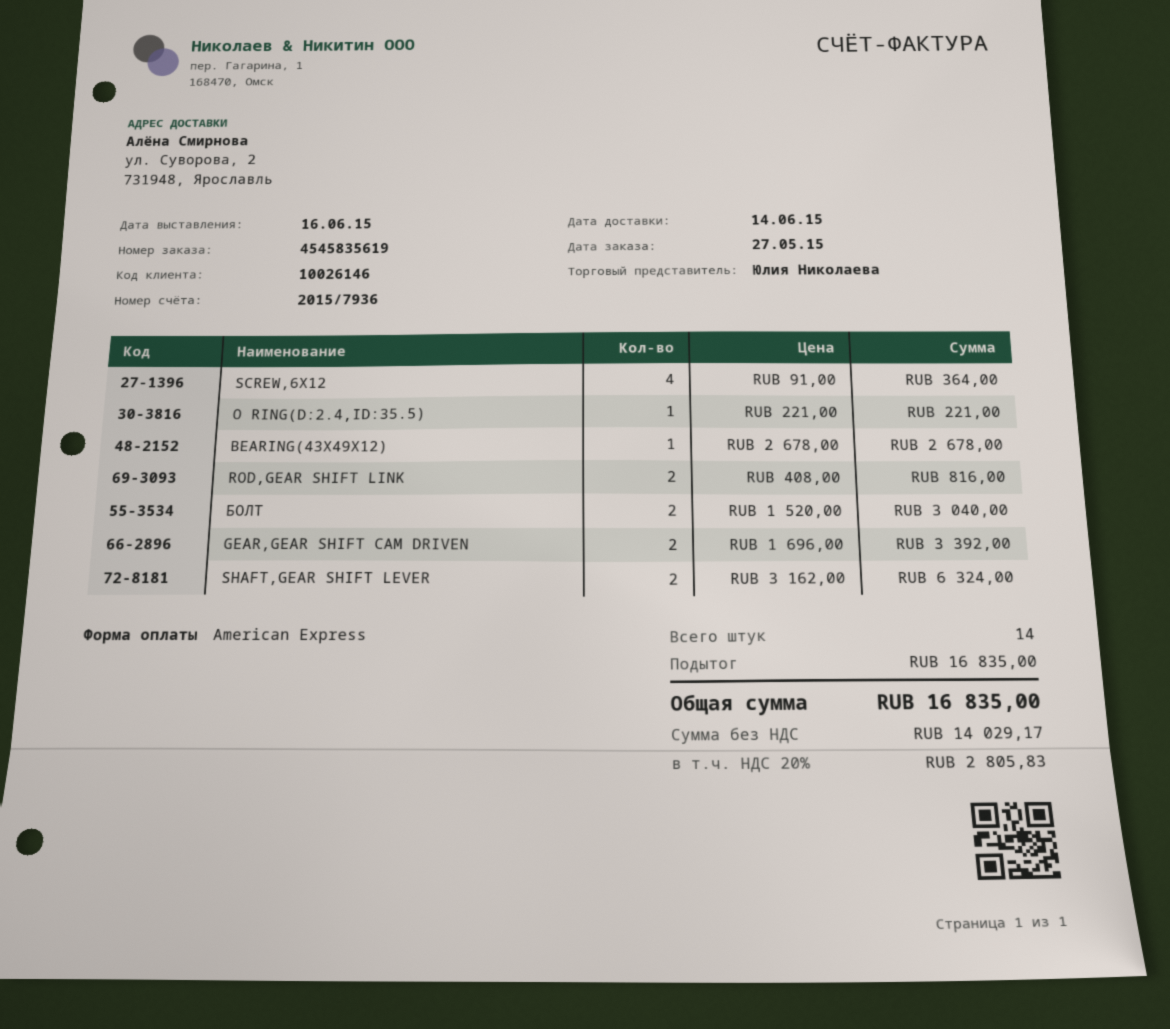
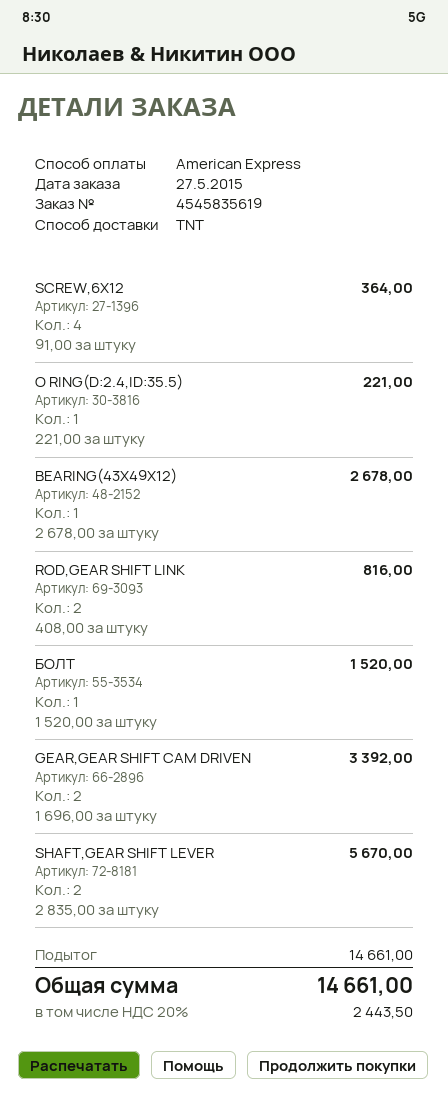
БОЛТ: 2 x 1520.00 = 3040.00 -> 1 x 1520.00 = 1520.00
SHAFT,GEAR SHIFT LEVER: 2 x 3162.00 = 6324.00 -> 2 x 2835.00 = 5670.00
subtotal: 16835.00 -> 14661.00
tax: 20% = 2805.83 -> 20% = 2443.50
total: 16835.00 -> 14661.00

